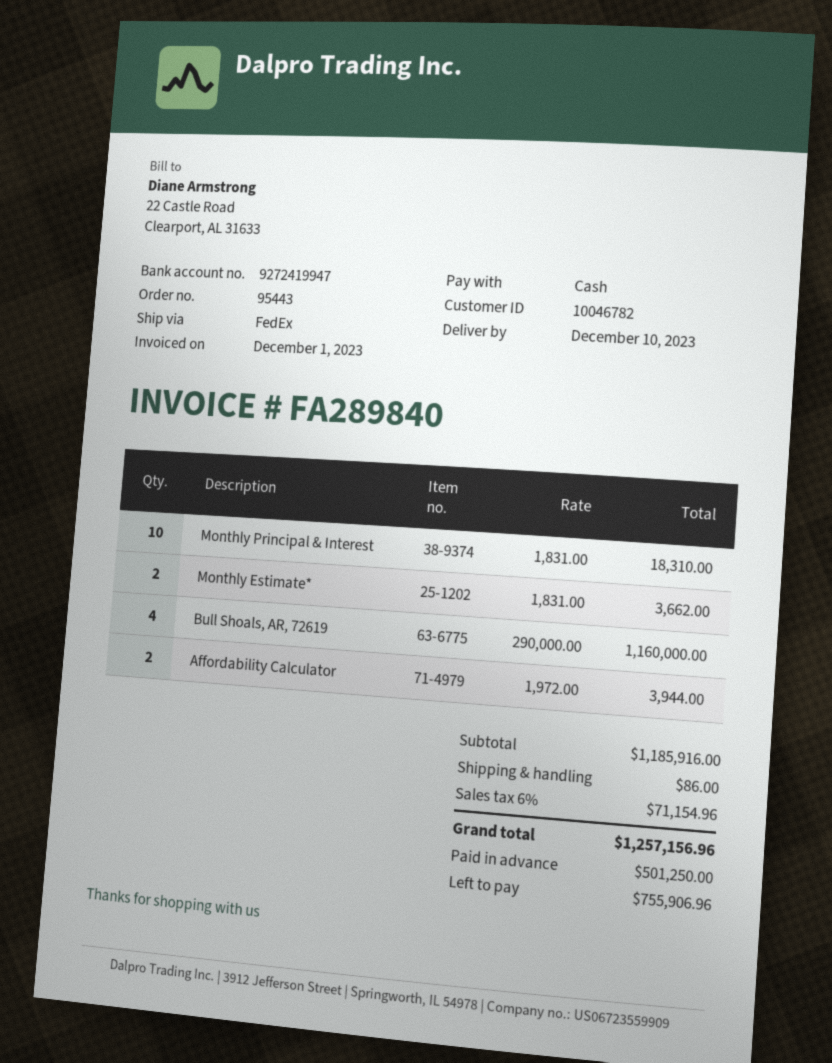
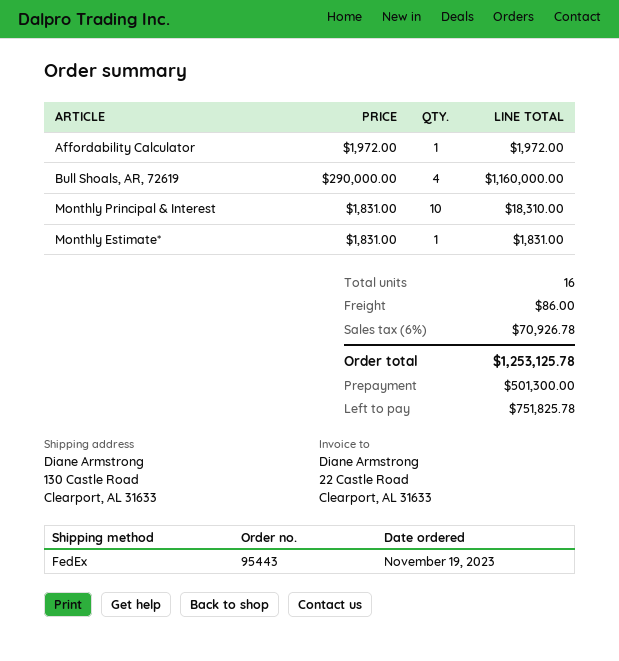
Monthly Estimate*: 2 x 1831.00 = 3662.00 -> 1 x 1831.00 = 1831.00
Affordability Calculator: 2 x 1972.00 = 3944.00 -> 1 x 1972.00 = 1972.00
tax: 6% = 71154.96 -> 6% = 70926.78
total: 1257156.96 -> 1253125.78
deposit: 501250.00 -> 501300.00
balance: 755906.96 -> 751825.78

